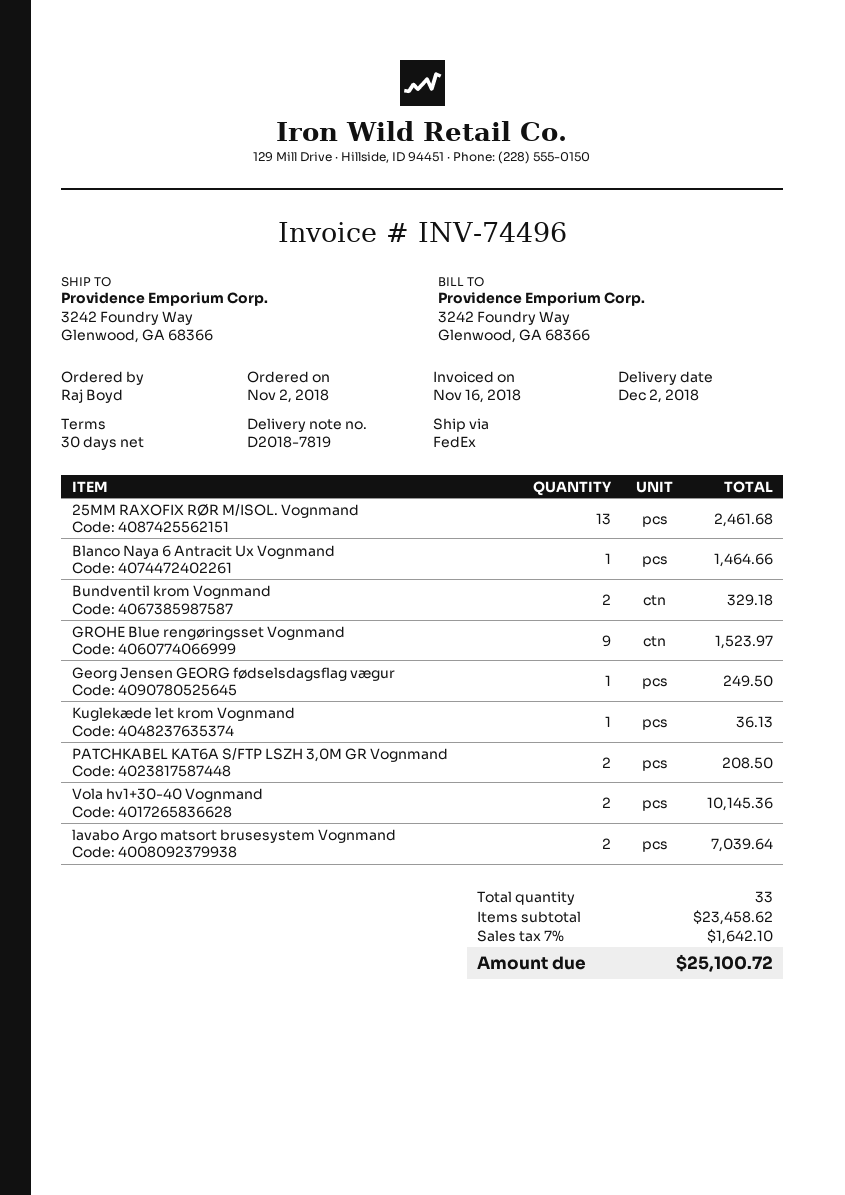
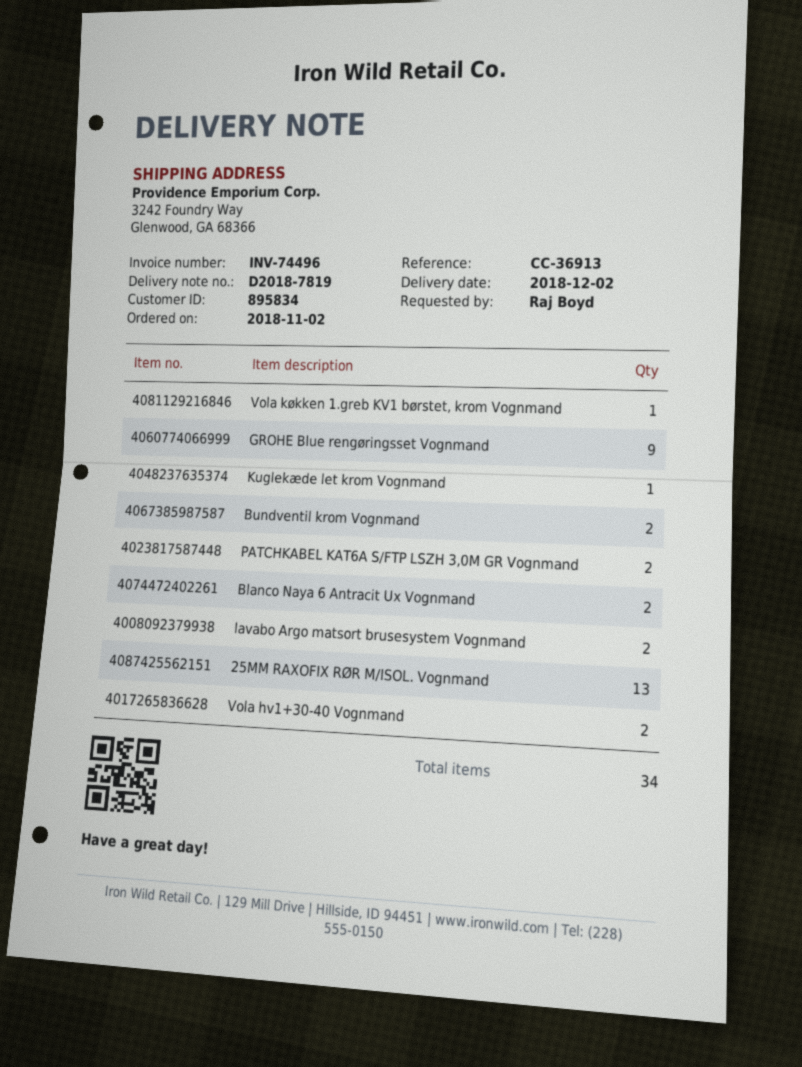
Blanco Naya 6 Antracit Ux Vognmand: 1 -> 2
Georg Jensen GEORG fødselsdagsflag vægur: 1 -> none
Vola køkken 1.greb KV1 børstet, krom Vognmand: none -> 1
total quantity: 33 -> 34

